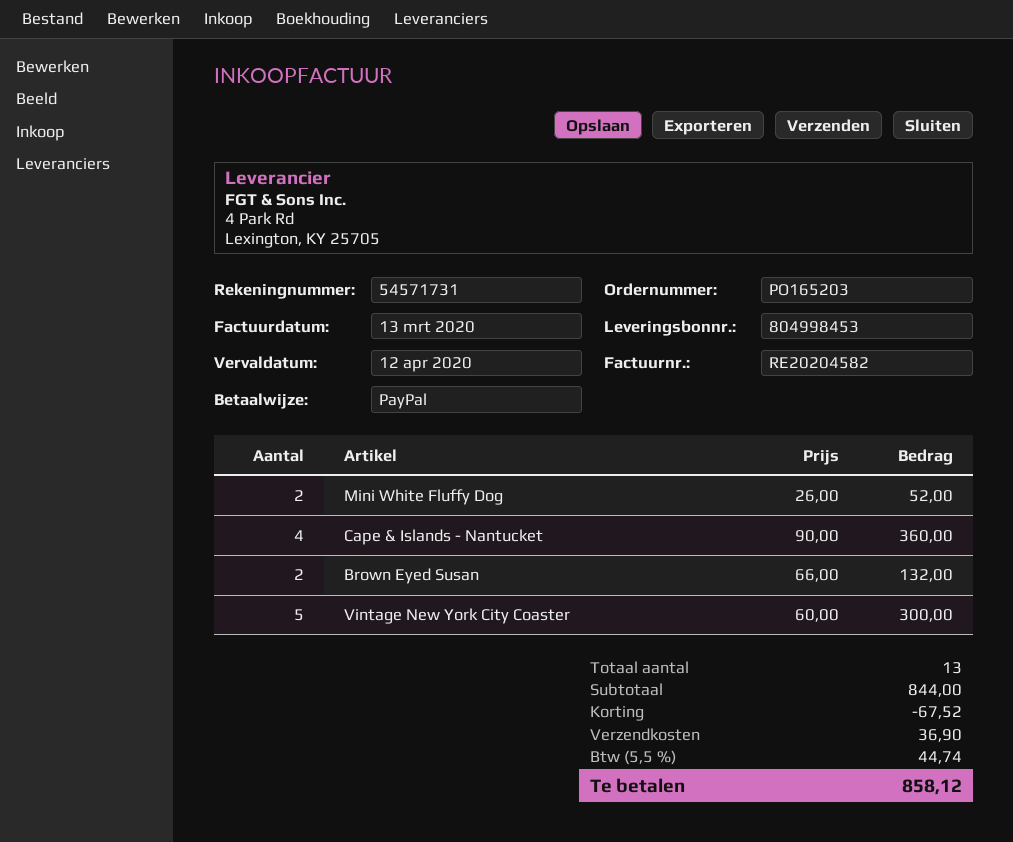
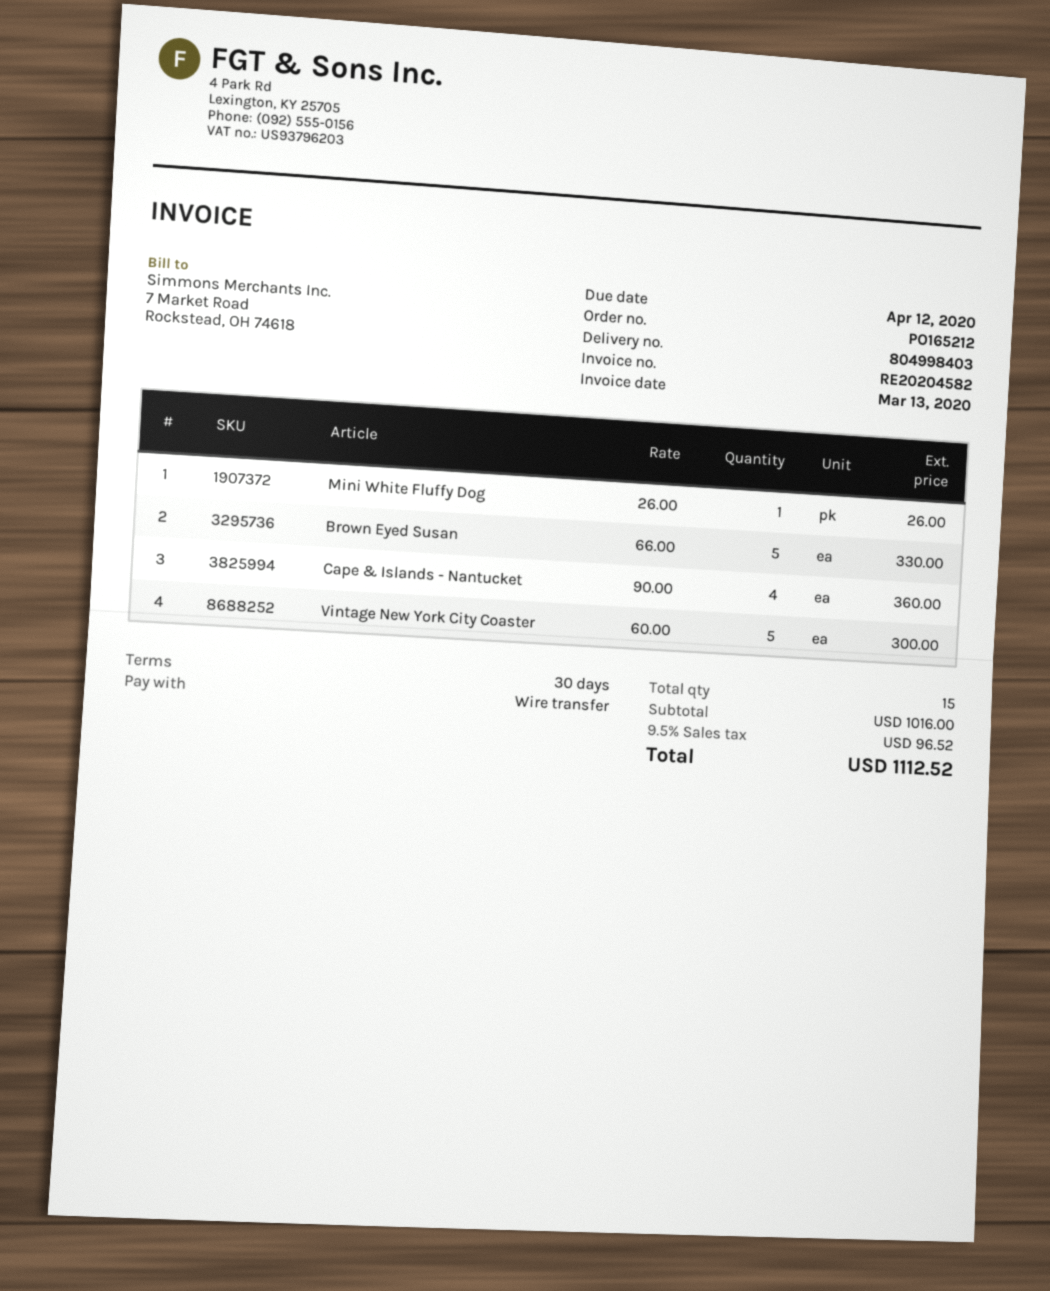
order number: PO165203 -> PO165212
delivery note number: 804998453 -> 804998403
payment method: PayPal -> bank transfer
Mini White Fluffy Dog: 2 x 26.00 = 52.00 -> 1 x 26.00 = 26.00
Brown Eyed Susan: 2 x 66.00 = 132.00 -> 5 x 66.00 = 330.00
total quantity: 13 -> 15
subtotal: 844.00 -> 1016.00
discount: 67.52 -> none
shipping: 36.90 -> none
tax: 5.5% = 44.74 -> 9.5% = 96.52
total: 858.12 -> 1112.52

